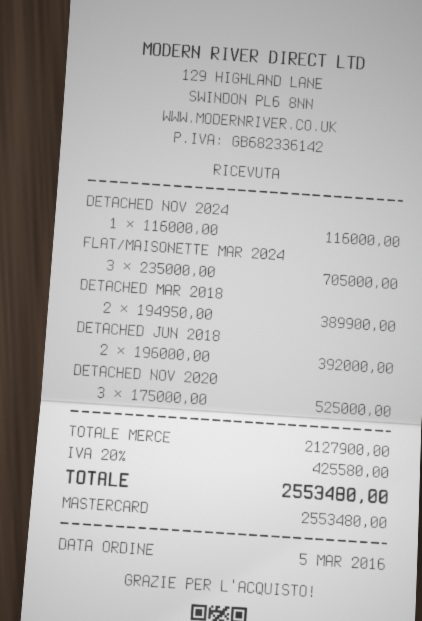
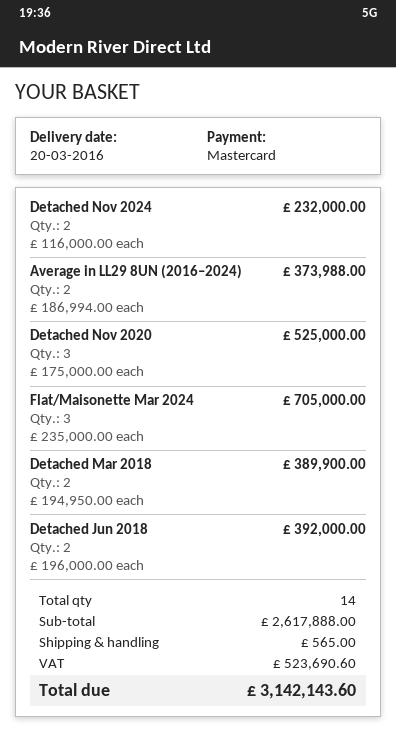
DETACHED NOV 2024: 1 x 116000.00 = 116000.00 -> 2 x 116000.00 = 232000.00
Average in LL29 8UN (2016–2024): none -> 2 x 186994.00 = 373988.00
subtotal: 2127900.00 -> 2617888.00
shipping: none -> 565.00
tax: 425580.00 -> 523690.60
total: 2553480.00 -> 3142143.60

